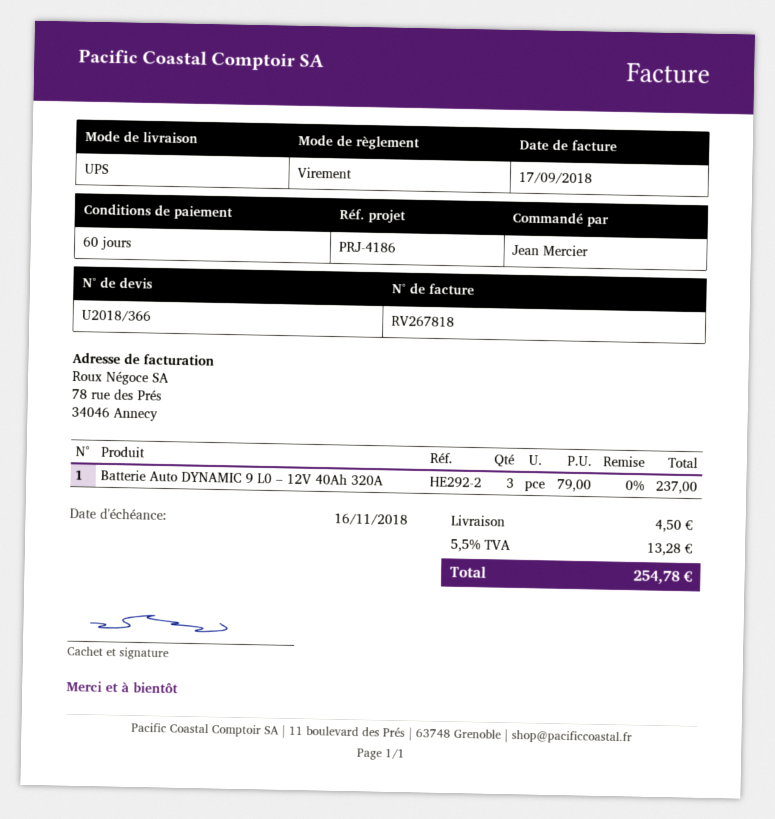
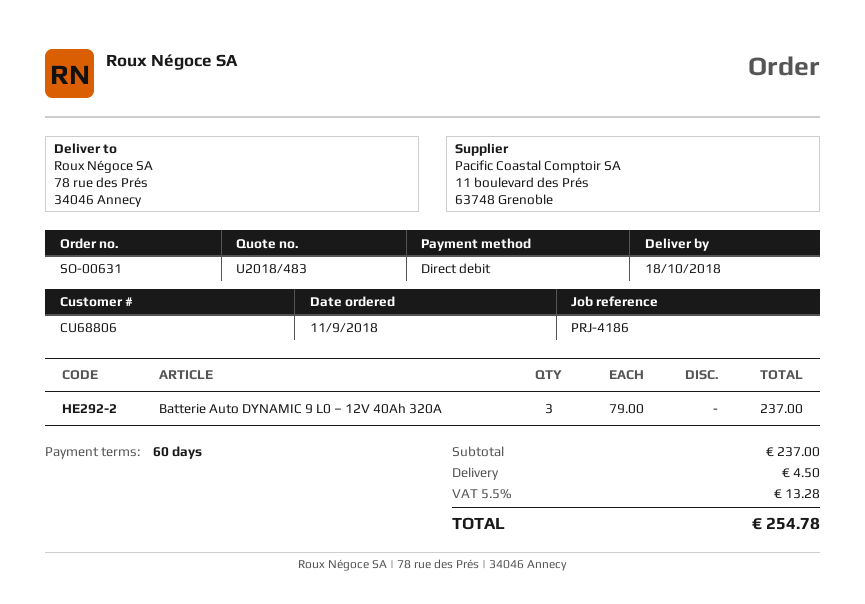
quote number: U2018/366 -> U2018/483
payment method: bank transfer -> direct debit

